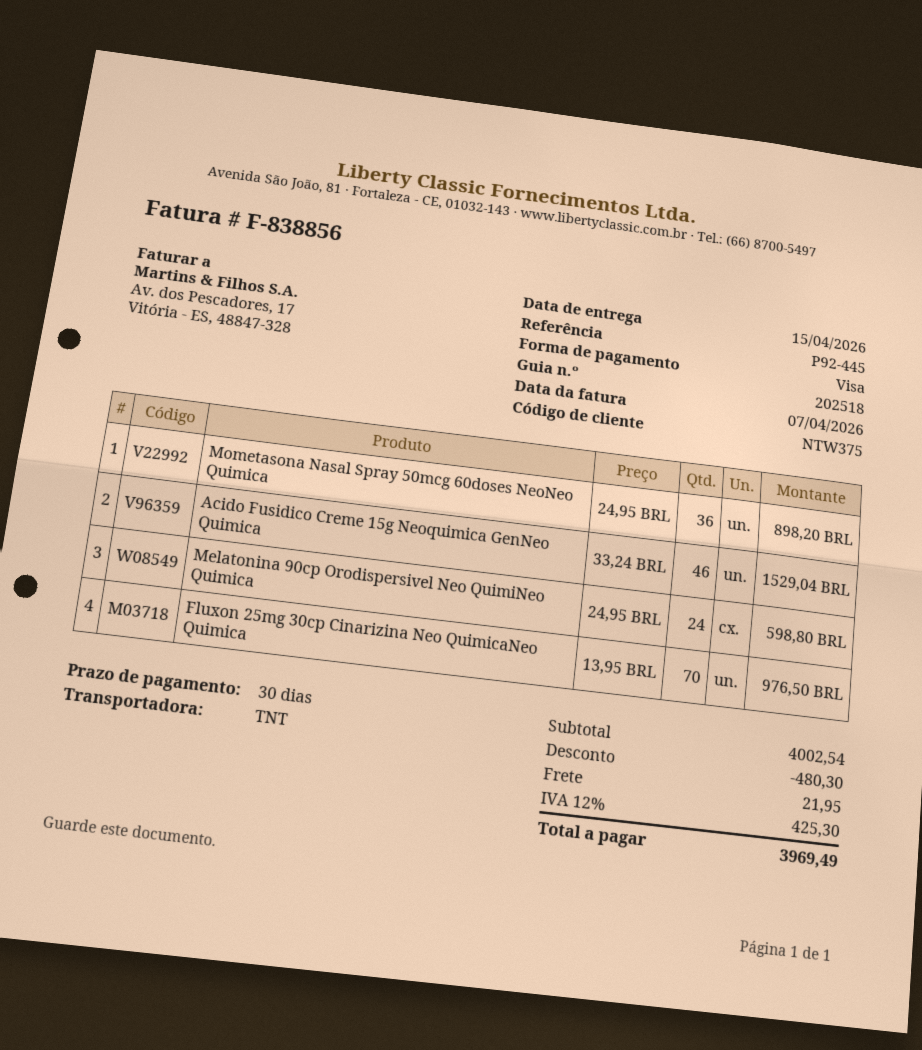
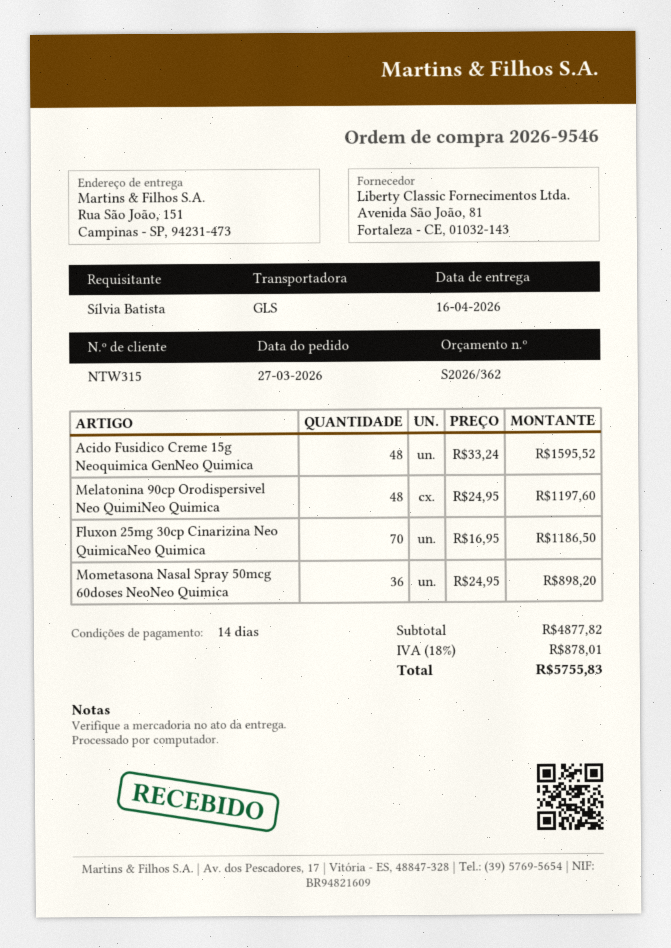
delivery date: 2026-04-15 -> 2026-04-16
payment terms: 30 days -> 14 days
customer number: NTW375 -> NTW315
shipping method: TNT -> GLS
Acido Fusidico Creme 15g Neoquimica GenNeo Quimica: 46 x 33.24 = 1529.04 -> 48 x 33.24 = 1595.52
Melatonina 90cp Orodispersivel Neo QuimiNeo Quimica: 24 x 24.95 = 598.80 -> 48 x 24.95 = 1197.60
Fluxon 25mg 30cp Cinarizina Neo QuimicaNeo Quimica: 70 x 13.95 = 976.50 -> 70 x 16.95 = 1186.50
subtotal: 4002.54 -> 4877.82
discount: 480.30 -> none
shipping: 21.95 -> none
tax: 12% = 425.30 -> 18% = 878.01
total: 3969.49 -> 5755.83

